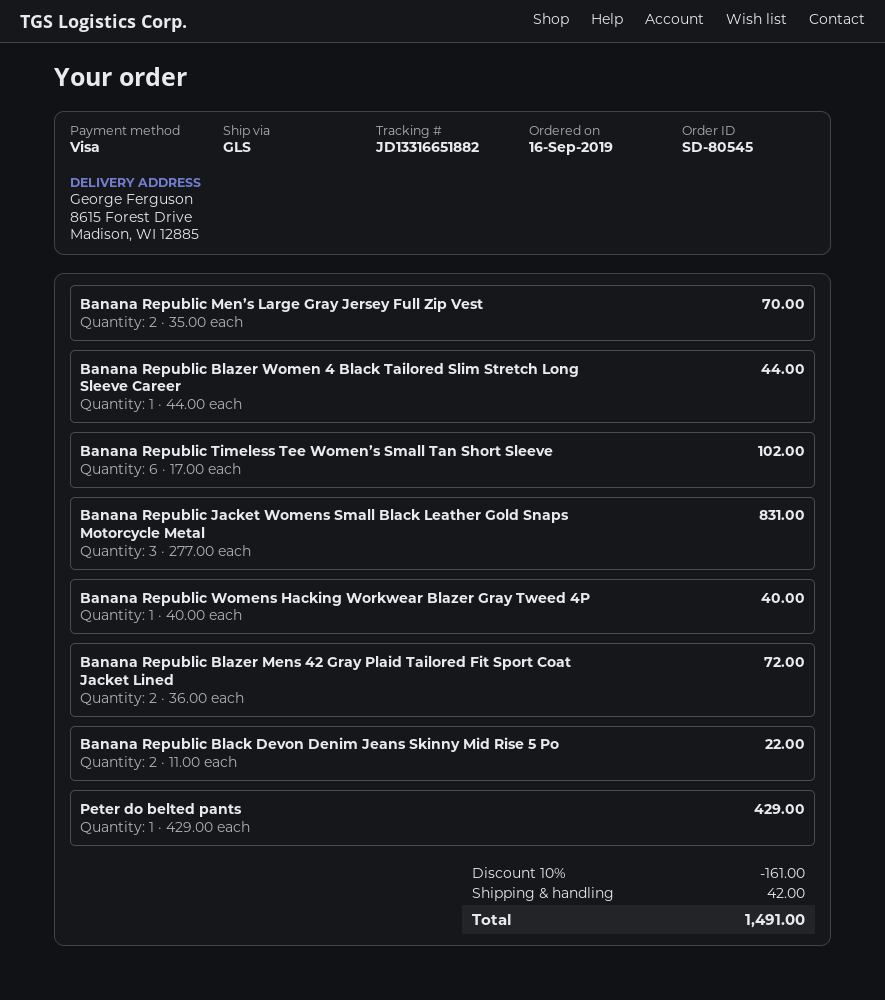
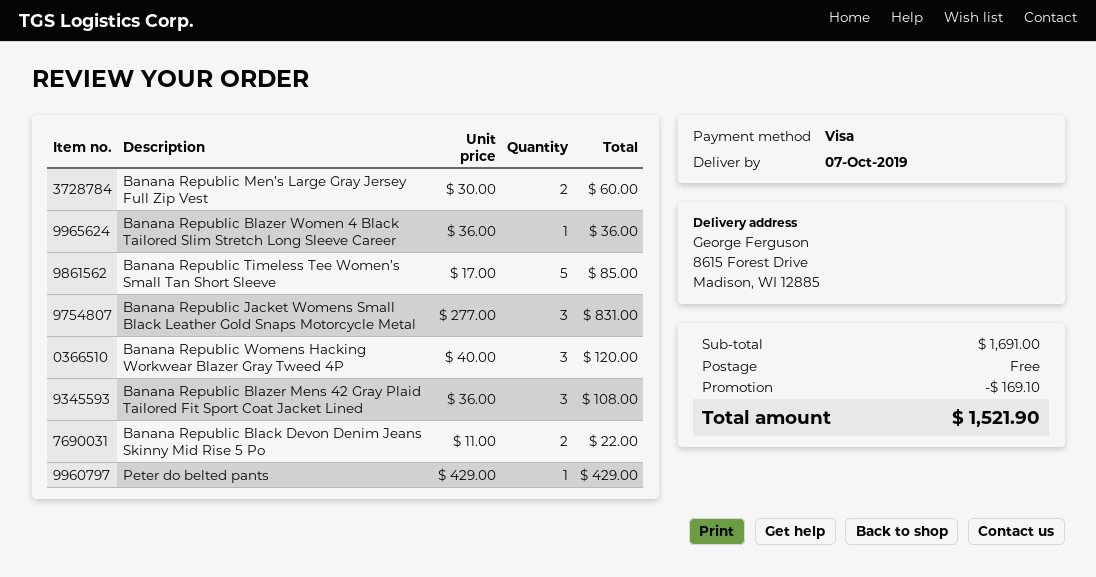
Banana Republic Men’s Large Gray Jersey Full Zip Vest: 2 x 35.00 = 70.00 -> 2 x 30.00 = 60.00
Banana Republic Blazer Women 4 Black Tailored Slim Stretch Long Sleeve Career: 1 x 44.00 = 44.00 -> 1 x 36.00 = 36.00
Banana Republic Timeless Tee Women’s Small Tan Short Sleeve: 6 x 17.00 = 102.00 -> 5 x 17.00 = 85.00
Banana Republic Womens Hacking Workwear Blazer Gray Tweed 4P: 1 x 40.00 = 40.00 -> 3 x 40.00 = 120.00
Banana Republic Blazer Mens 42 Gray Plaid Tailored Fit Sport Coat Jacket Lined: 2 x 36.00 = 72.00 -> 3 x 36.00 = 108.00
discount: 161.00 -> 169.10
shipping: 42.00 -> 0.00
total: 1491.00 -> 1521.90

